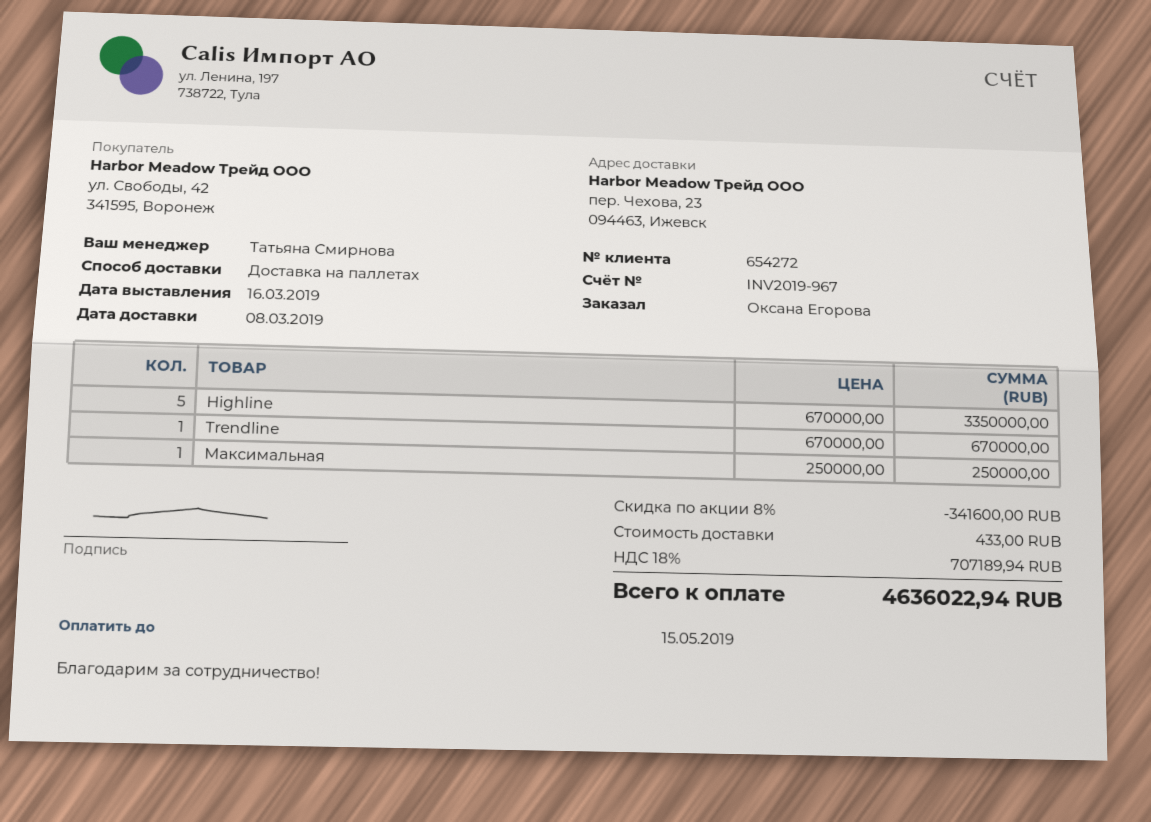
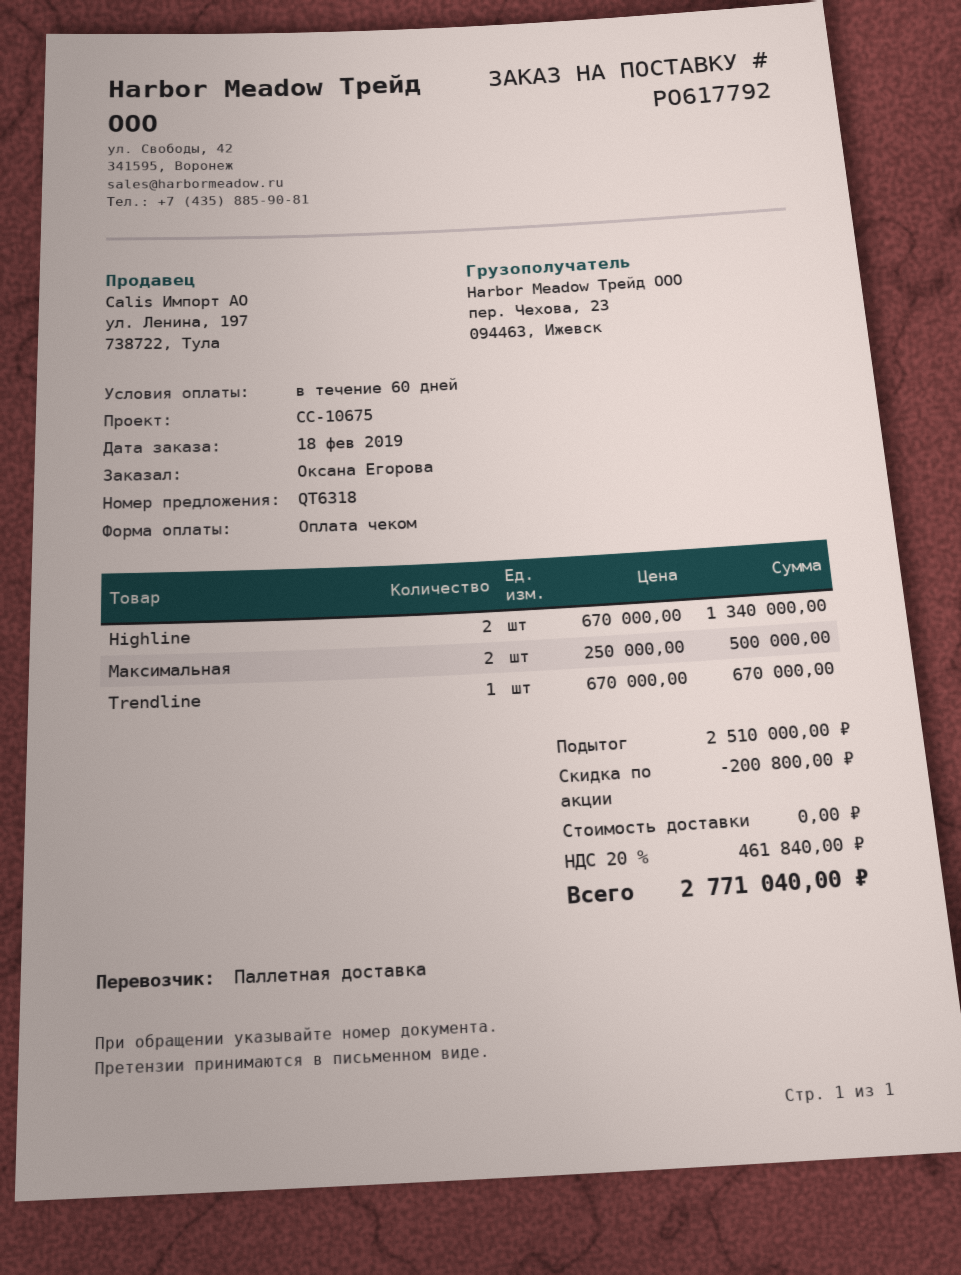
Highline: 5 x 670000.00 = 3350000.00 -> 2 x 670000.00 = 1340000.00
Максимальная: 1 x 250000.00 = 250000.00 -> 2 x 250000.00 = 500000.00
discount: 341600.00 -> 200800.00
shipping: 433.00 -> 0.00
tax: 18% = 707189.94 -> 20% = 461840.00
total: 4636022.94 -> 2771040.00

